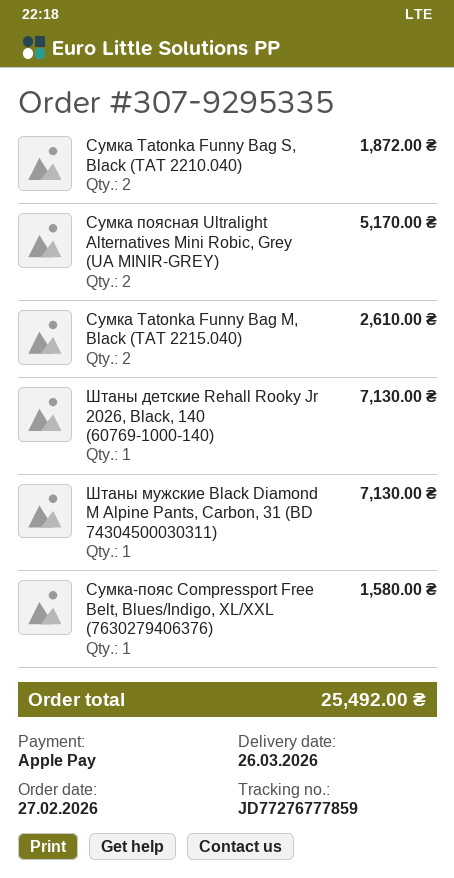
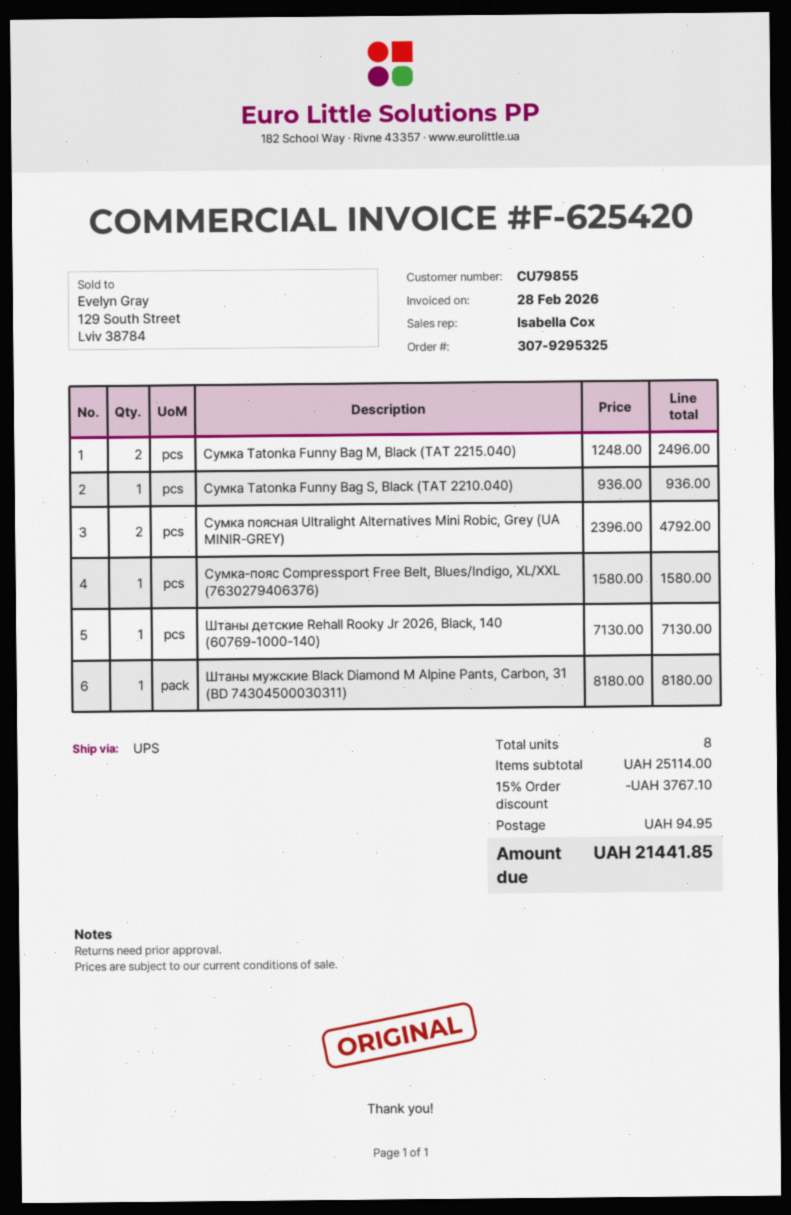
order number: 307-9295335 -> 307-9295325
Сумка Tatonka Funny Bag S, Black (TAT 2210.040): 2 for 1872.00 -> 1 for 936.00
Сумка поясная Ultralight Alternatives Mini Robic, Grey (UA MINIR-GREY): 2 for 5170.00 -> 2 for 4792.00
Сумка Tatonka Funny Bag M, Black (TAT 2215.040): 2 for 2610.00 -> 2 for 2496.00
Штаны мужские Black Diamond M Alpine Pants, Carbon, 31 (BD 74304500030311): 1 for 7130.00 -> 1 for 8180.00
discount: none -> 15% = 3767.10
shipping: none -> 94.95
total: 25492.00 -> 21441.85

